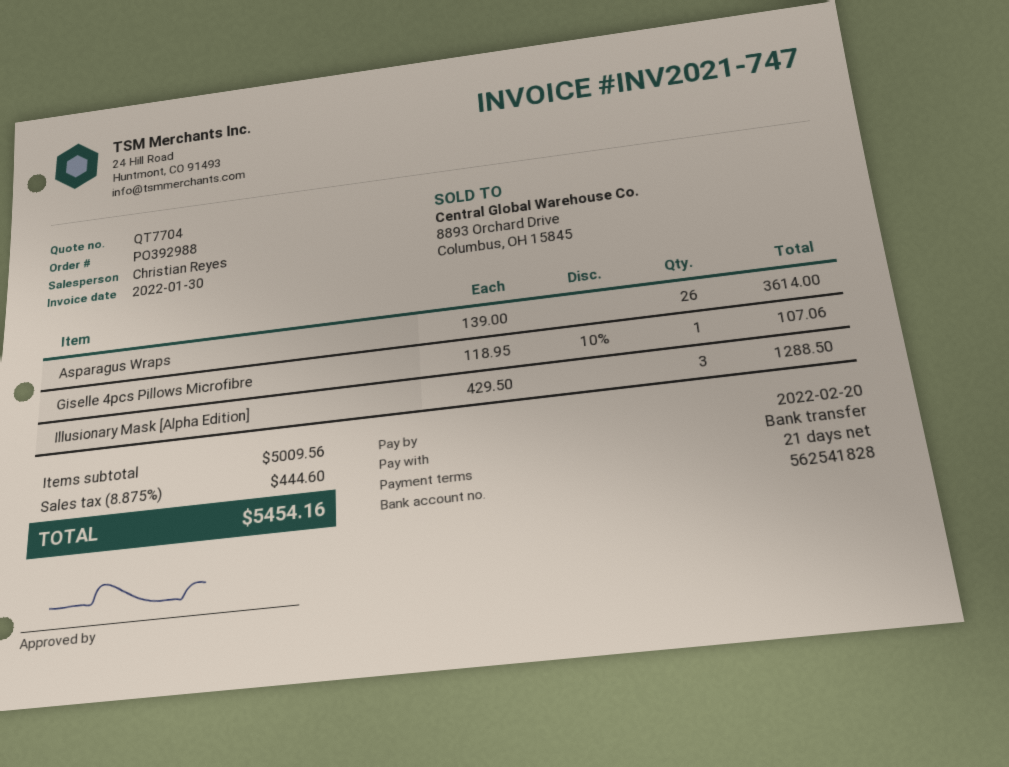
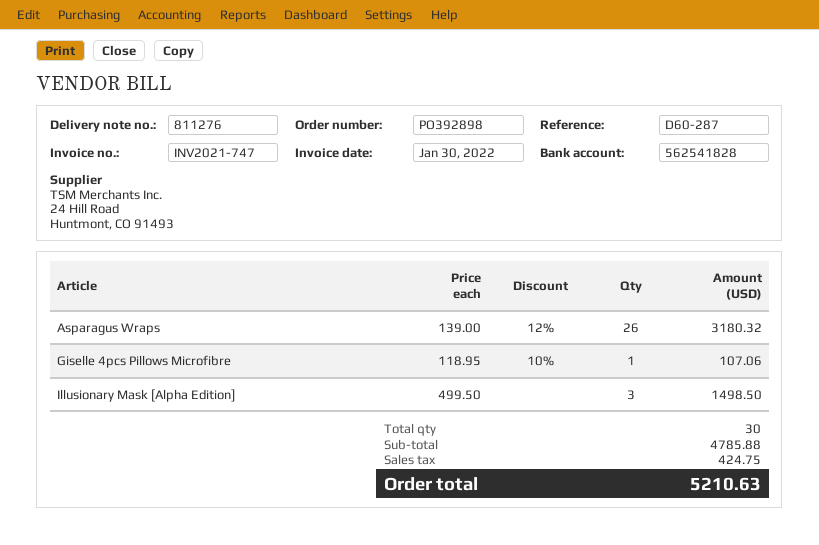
order number: PO392988 -> PO392898
Asparagus Wraps: 26 x 139.00 = 3614.00 -> 26 x 139.00 - 12% = 3180.32
Illusionary Mask [Alpha Edition]: 3 x 429.50 = 1288.50 -> 3 x 499.50 = 1498.50
subtotal: 5009.56 -> 4785.88
tax: 444.60 -> 424.75
total: 5454.16 -> 5210.63

